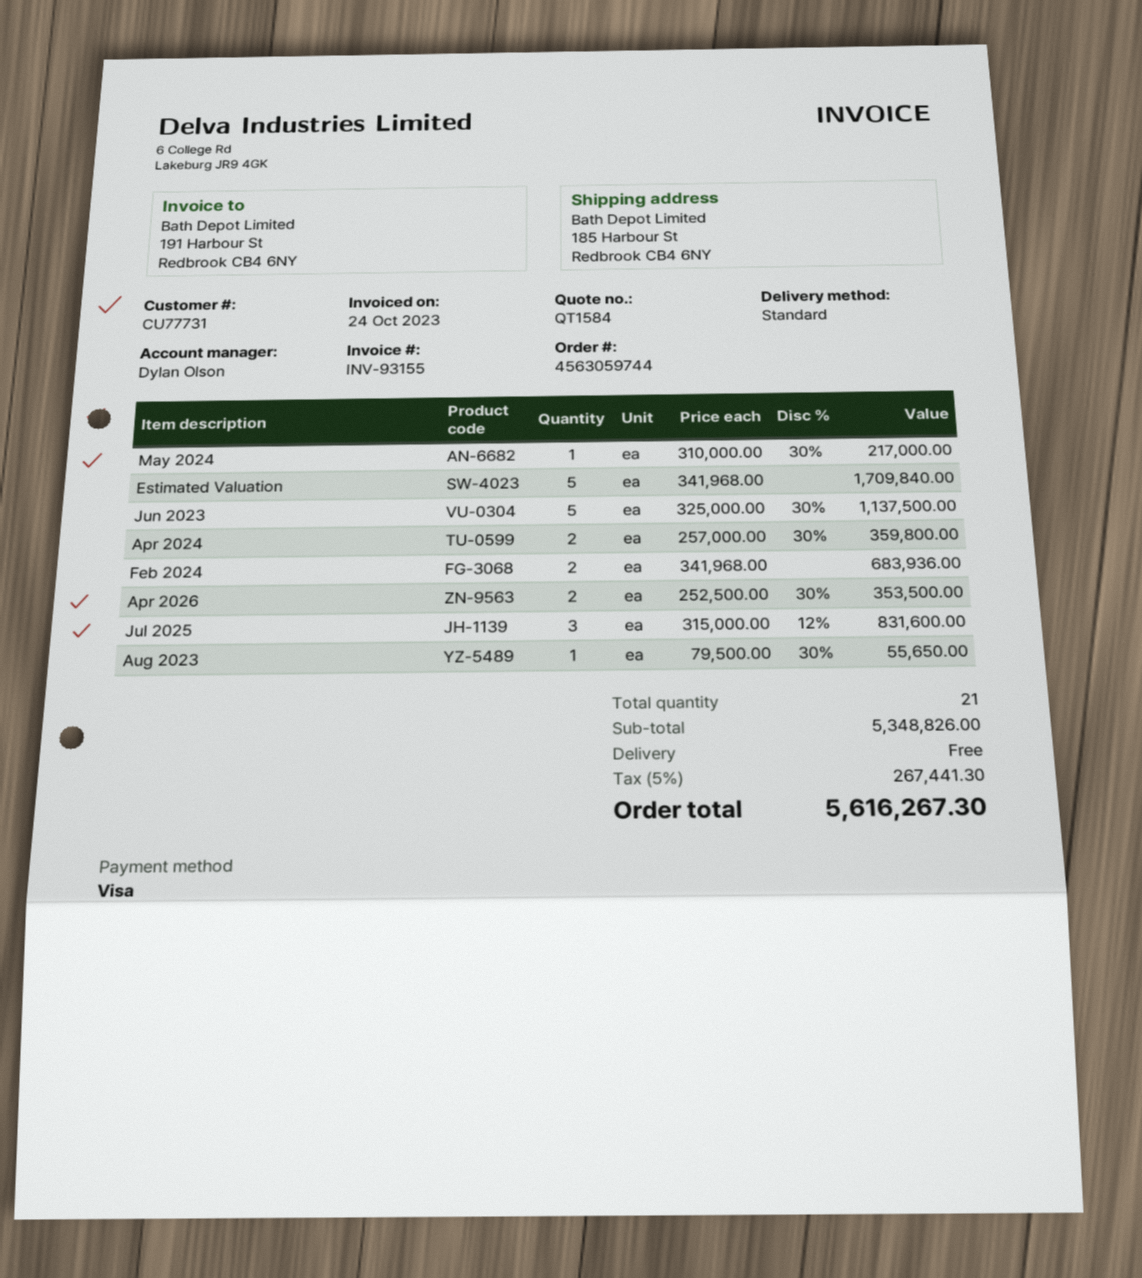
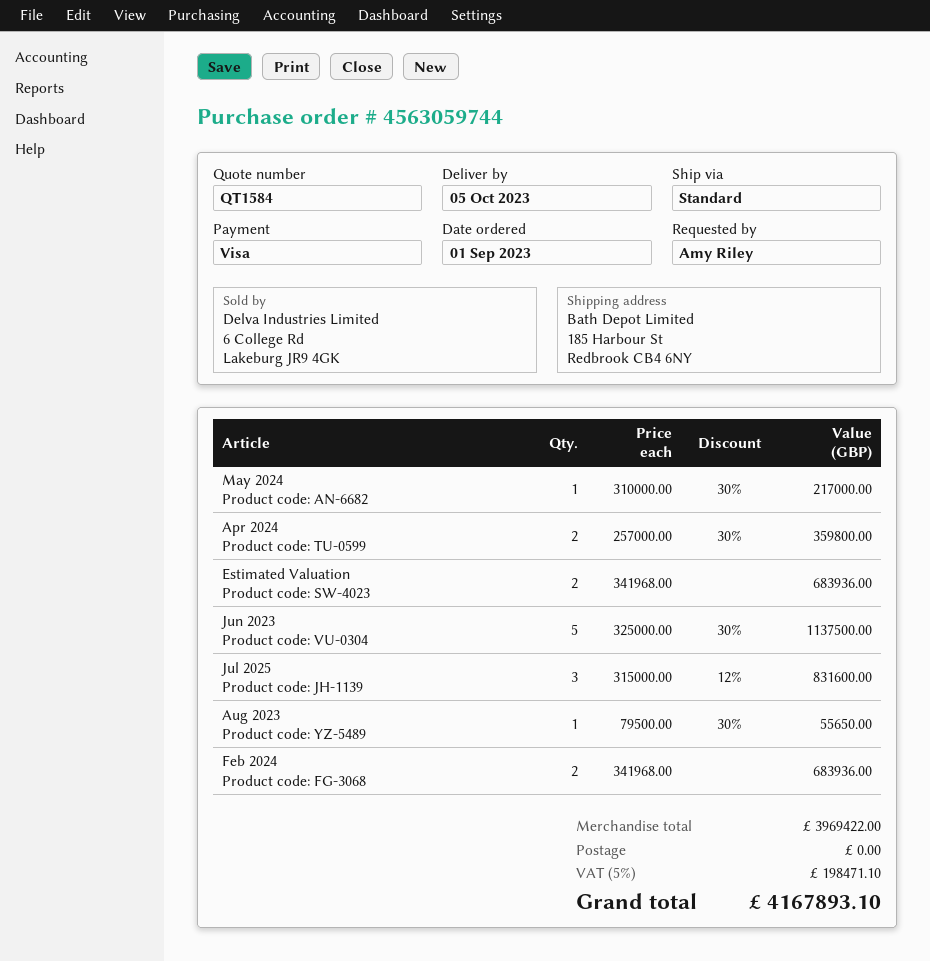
Estimated Valuation: 5 x 341968.00 = 1709840.00 -> 2 x 341968.00 = 683936.00
Apr 2026: 2 x 252500.00 - 30% = 353500.00 -> none
subtotal: 5348826.00 -> 3969422.00
tax: 5% = 267441.30 -> 5% = 198471.10
total: 5616267.30 -> 4167893.10

